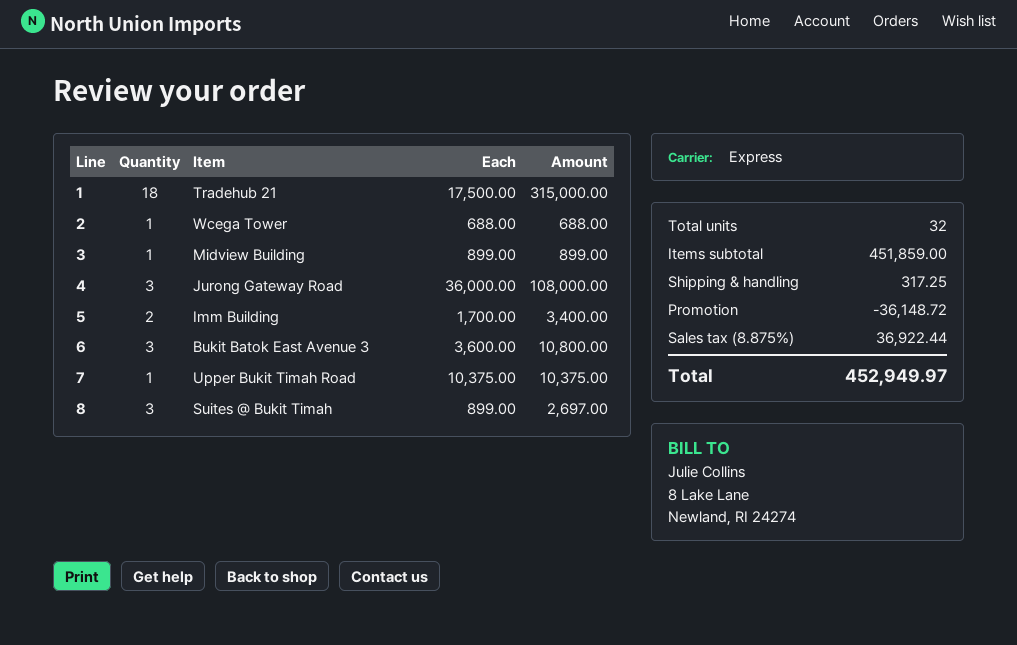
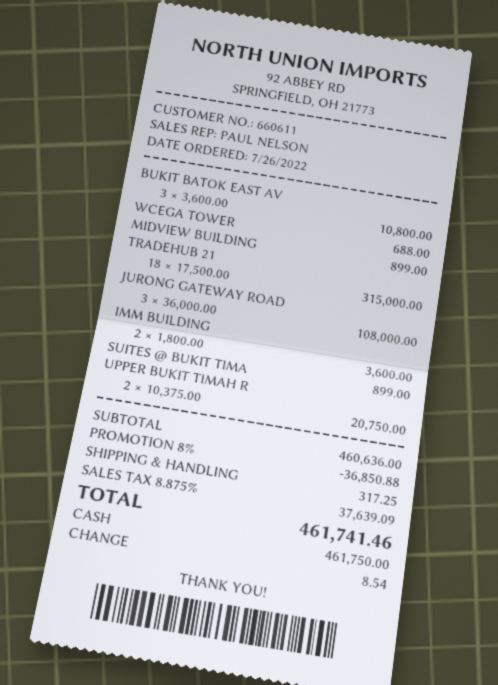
Imm Building: 2 x 1700.00 = 3400.00 -> 2 x 1800.00 = 3600.00
Upper Bukit Timah Road: 1 x 10375.00 = 10375.00 -> 2 x 10375.00 = 20750.00
Suites @ Bukit Timah: 3 x 899.00 = 2697.00 -> 1 x 899.00 = 899.00
subtotal: 451859.00 -> 460636.00
discount: 36148.72 -> 36850.88
tax: 8.875% = 36922.44 -> 8.875% = 37639.09
total: 452949.97 -> 461741.46

